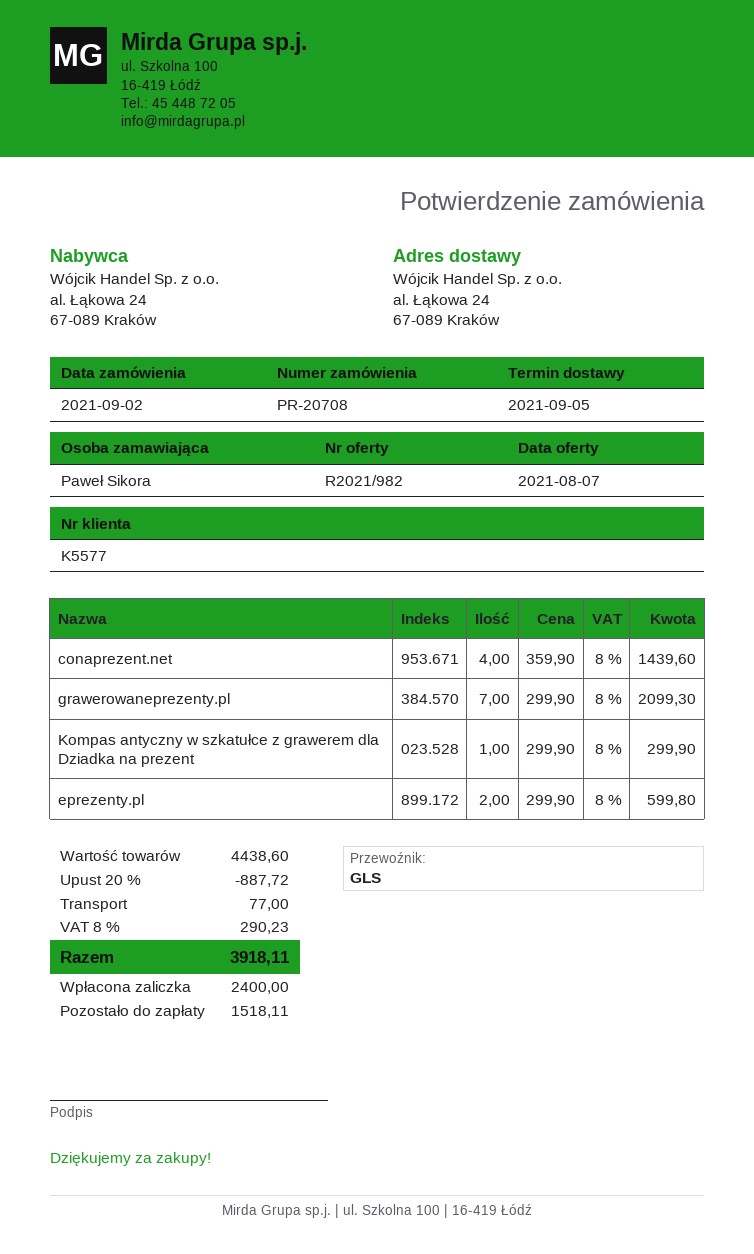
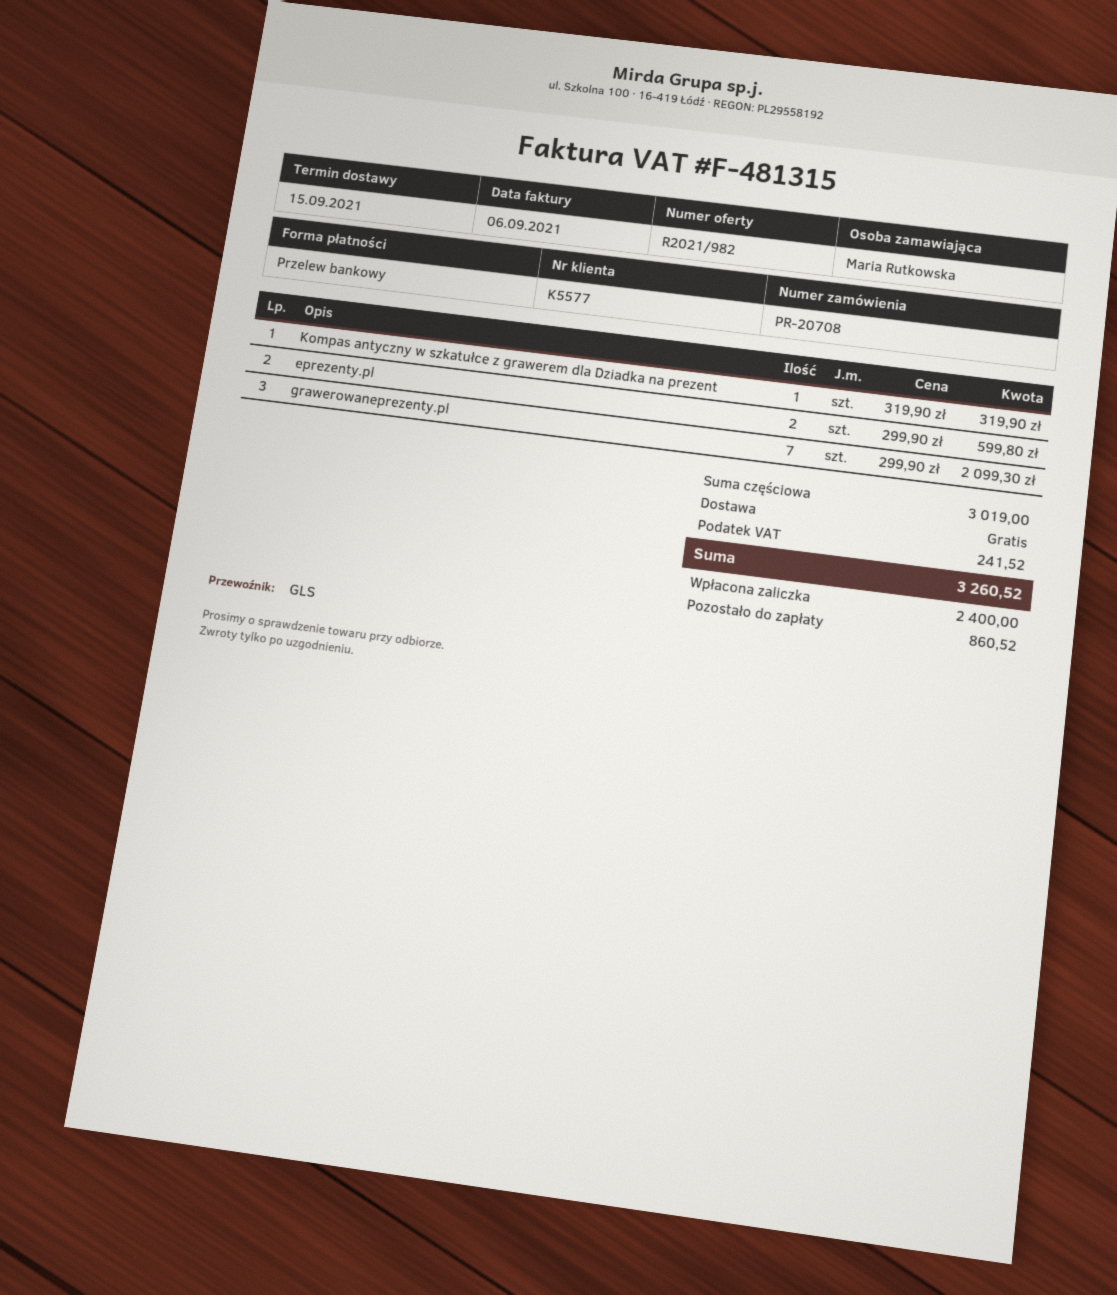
delivery date: 2021-09-05 -> 2021-09-15
ordered by: Paweł Sikora -> Maria Rutkowska
conaprezent.net: 4 x 359.90 = 1439.60 -> none
Kompas antyczny w szkatułce z grawerem dla Dziadka na prezent: 1 x 299.90 = 299.90 -> 1 x 319.90 = 319.90
subtotal: 4438.60 -> 3019.00
discount: 20% = 887.72 -> none
shipping: 77.00 -> 0.00
tax: 290.23 -> 241.52
total: 3918.11 -> 3260.52
balance: 1518.11 -> 860.52

